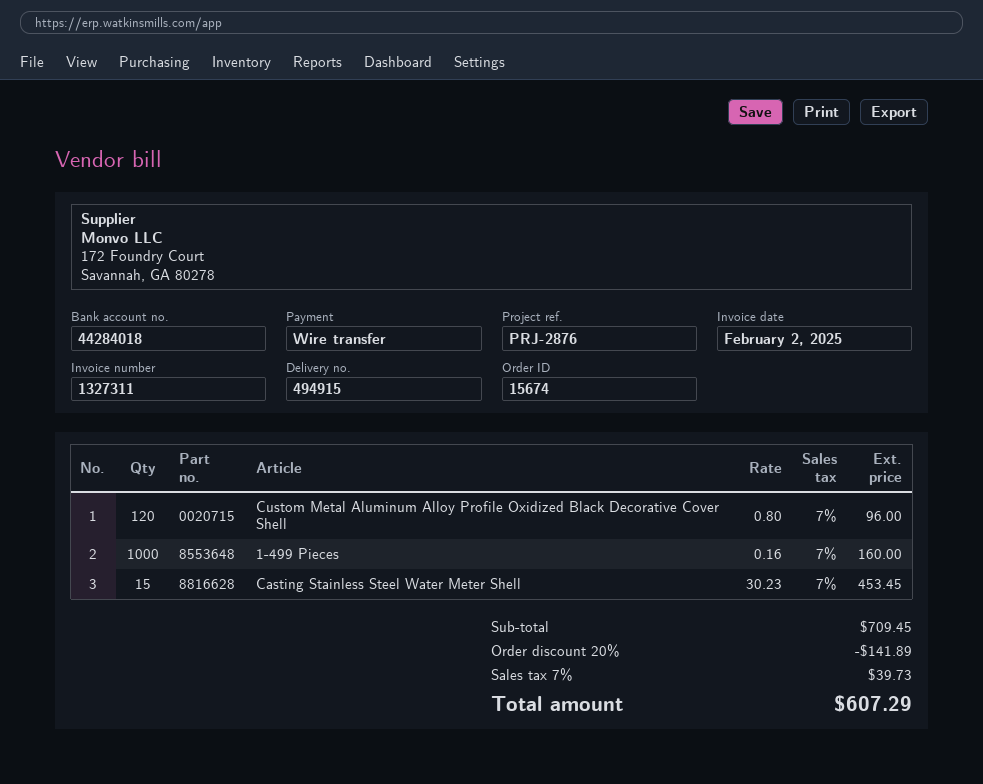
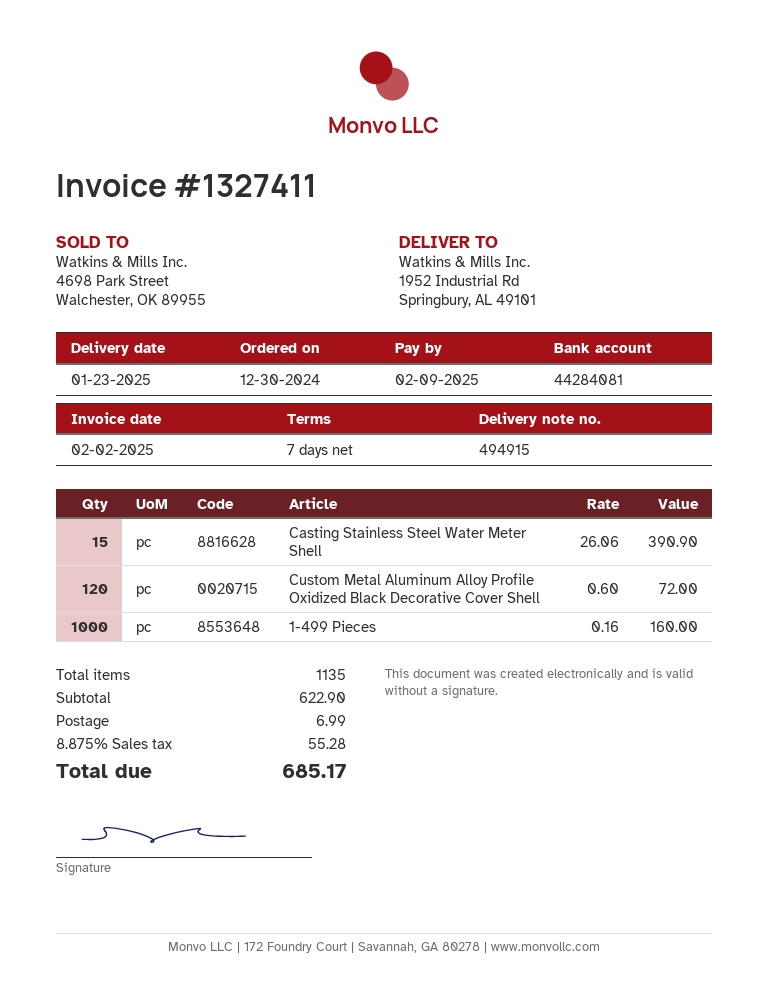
invoice number: 1327311 -> 1327411
bank account: 44284018 -> 44284081
Custom Metal Aluminum Alloy Profile Oxidized Black Decorative Cover Shell: 120 x 0.80 = 96.00 -> 120 x 0.60 = 72.00
Casting Stainless Steel Water Meter Shell: 15 x 30.23 = 453.45 -> 15 x 26.06 = 390.90
subtotal: 709.45 -> 622.90
discount: 20% = 141.89 -> none
shipping: none -> 6.99
tax: 7% = 39.73 -> 8.875% = 55.28
total: 607.29 -> 685.17

